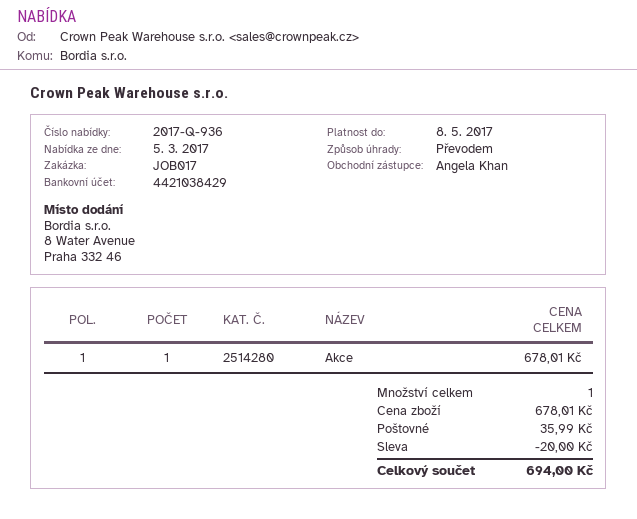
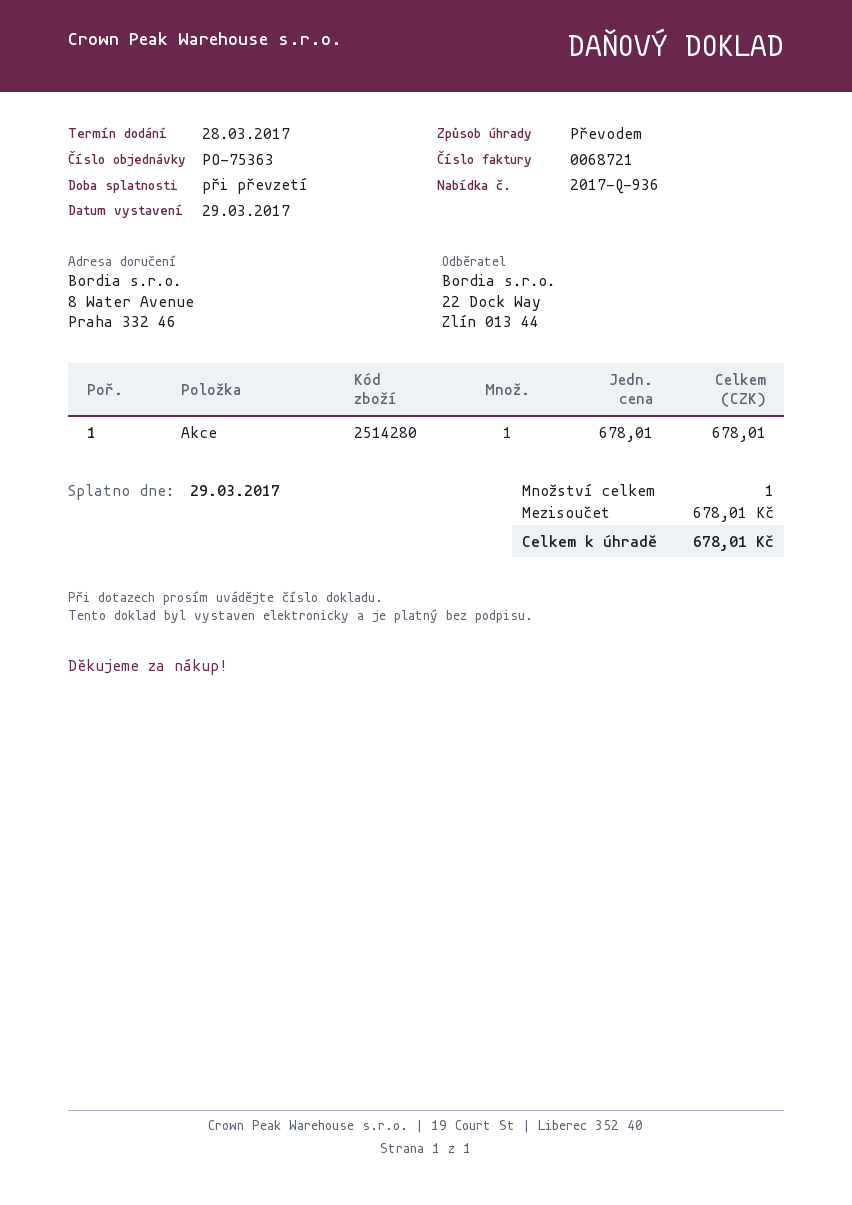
discount: 20.00 -> none
shipping: 35.99 -> none
total: 694.00 -> 678.01

